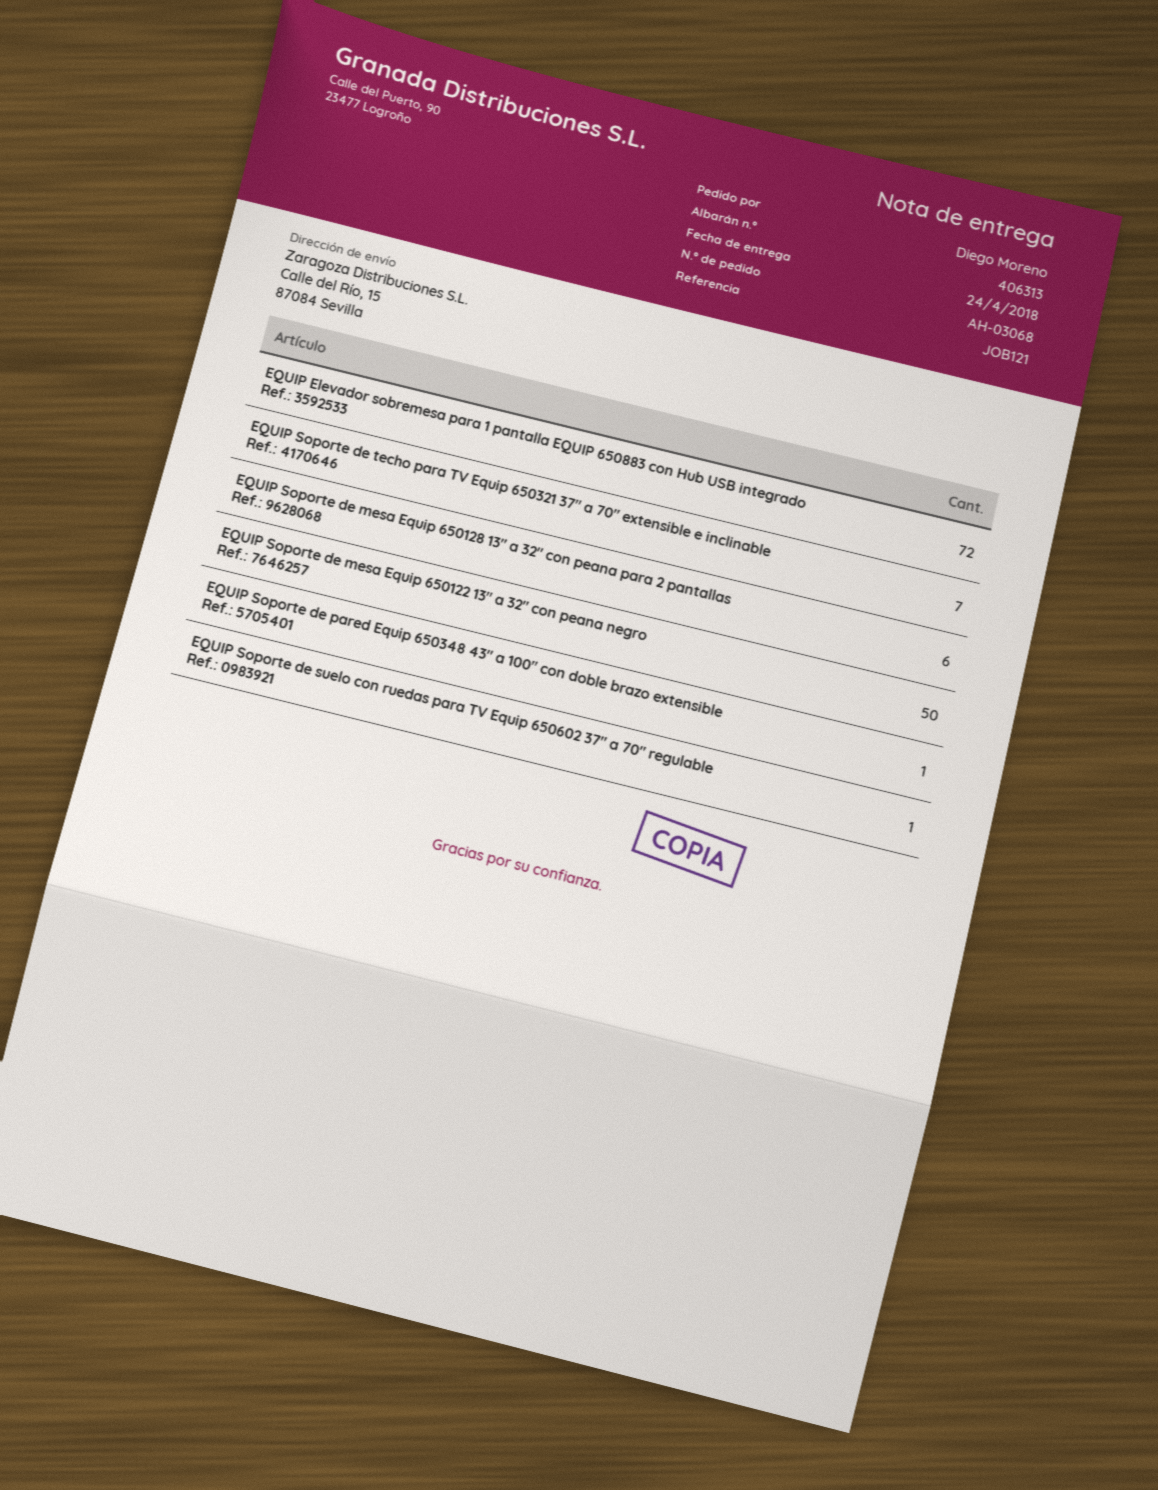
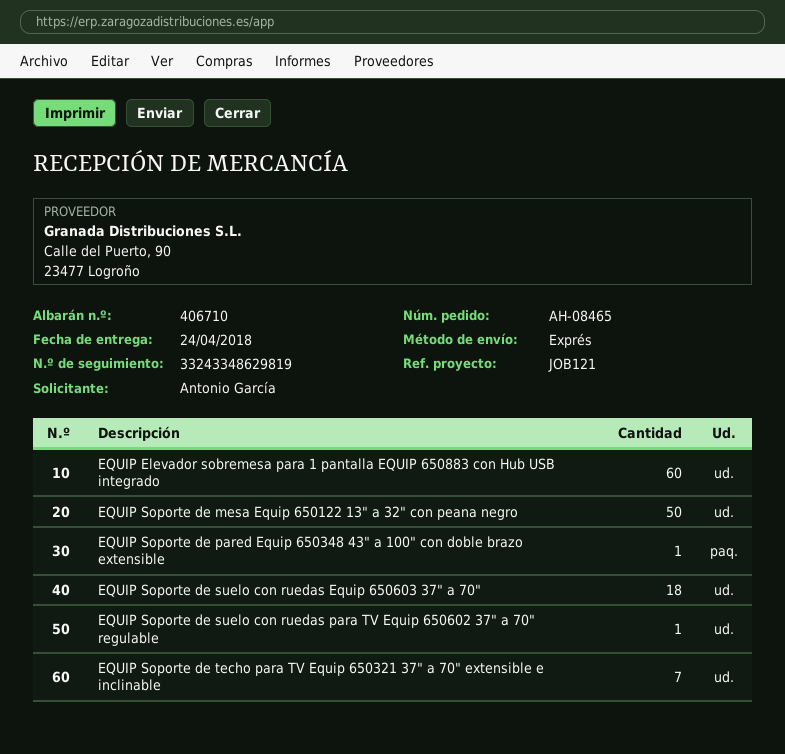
order number: AH-03068 -> AH-08465
delivery note number: 406313 -> 406710
ordered by: Diego Moreno -> Antonio García
EQUIP Elevador sobremesa para 1 pantalla EQUIP 650883 con Hub USB integrado: 72 -> 60
EQUIP Soporte de mesa Equip 650128 13" a 32" con peana para 2 pantallas: 6 -> none
EQUIP Soporte de suelo con ruedas Equip 650603 37" a 70": none -> 18

